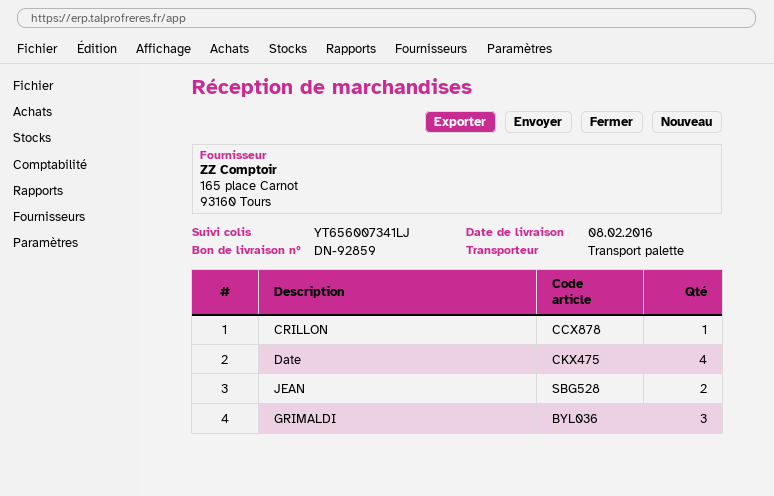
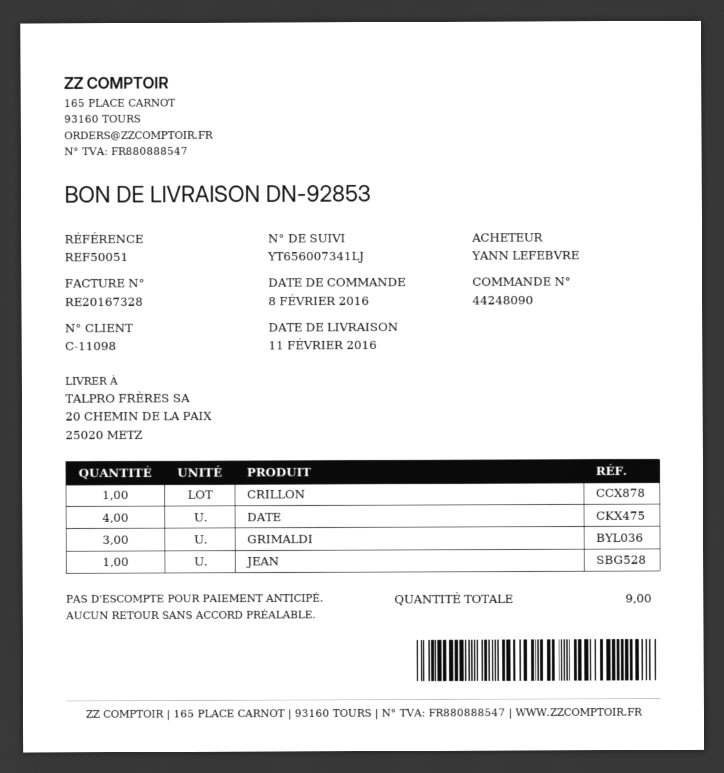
delivery note number: DN-92859 -> DN-92853
delivery date: 2016-02-08 -> 2016-02-11
JEAN: 2 -> 1

